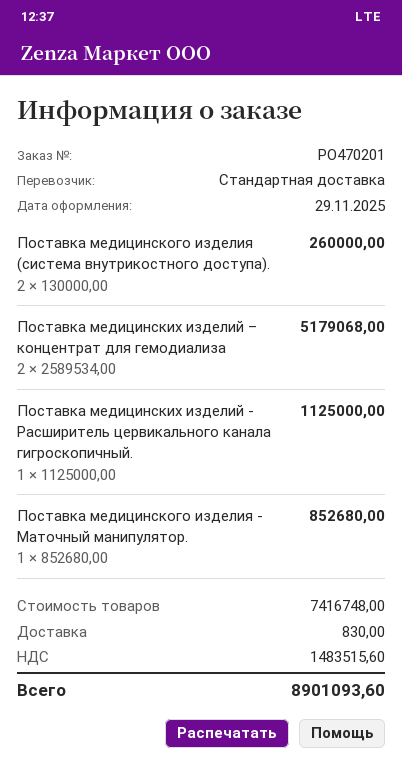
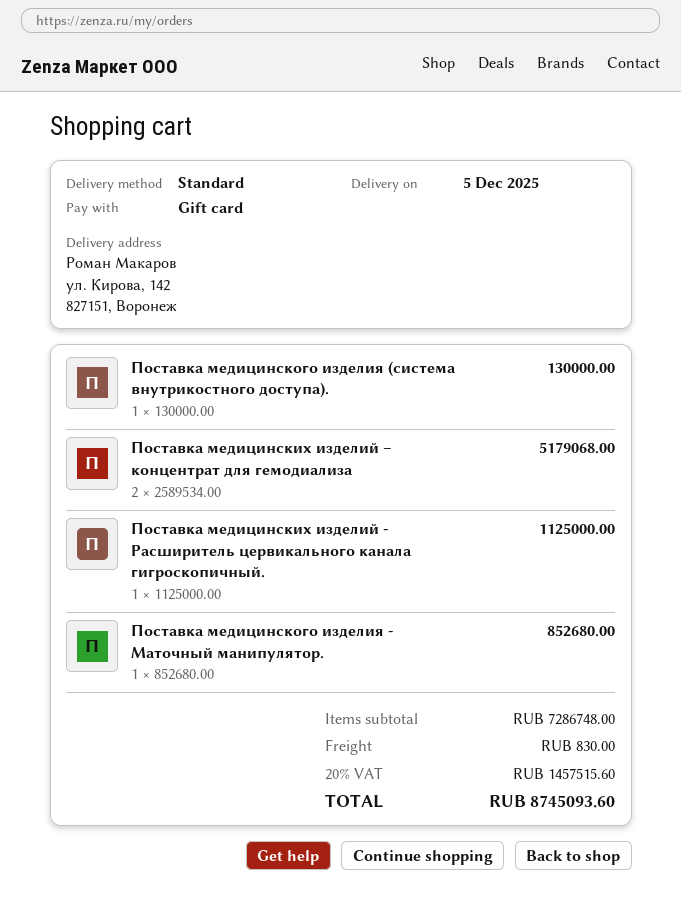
Поставка медицинского изделия (система внутрикостного доступа).: 2 x 130000.00 = 260000.00 -> 1 x 130000.00 = 130000.00
subtotal: 7416748.00 -> 7286748.00
tax: 1483515.60 -> 1457515.60
total: 8901093.60 -> 8745093.60

